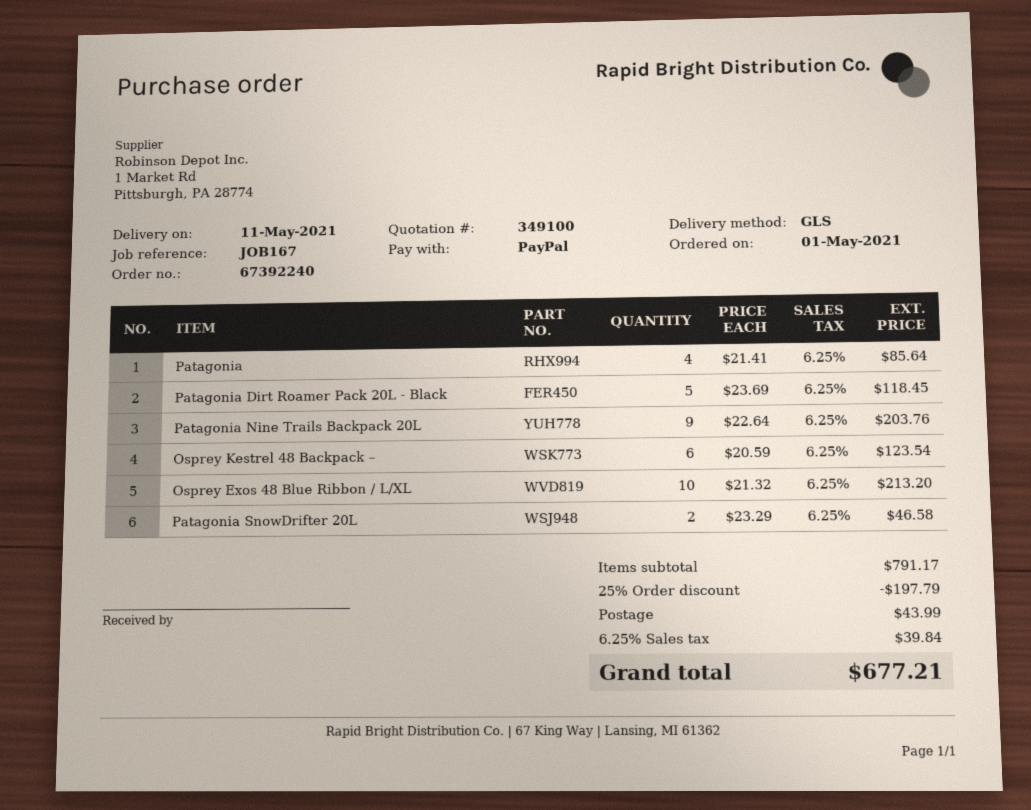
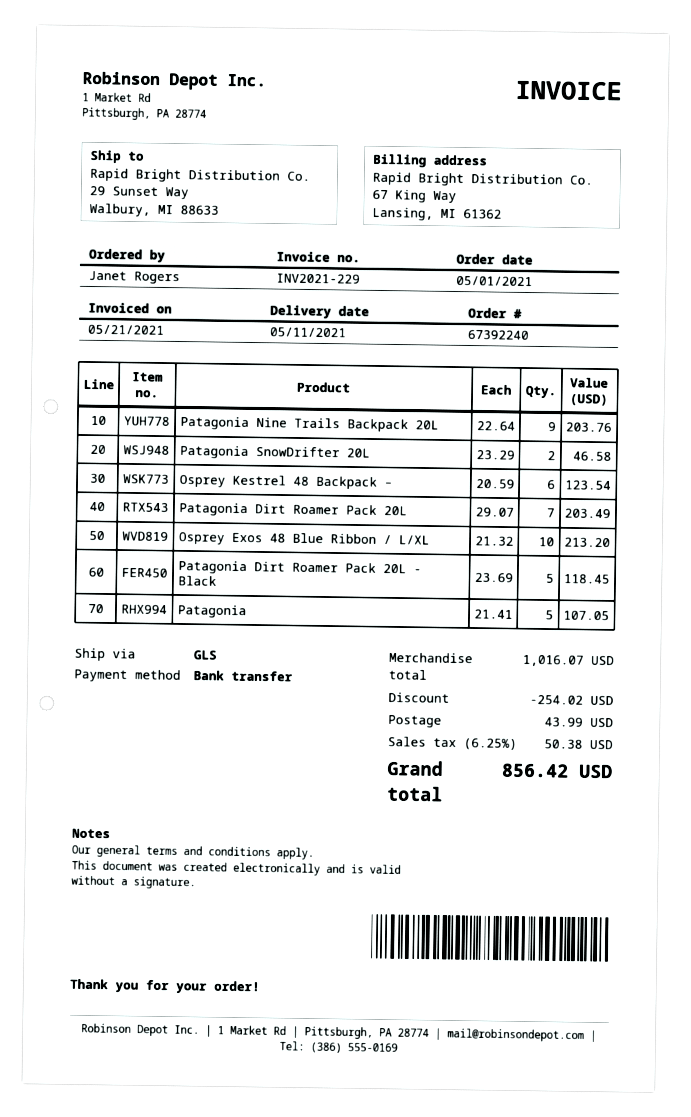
payment method: PayPal -> bank transfer
Patagonia: 4 x 21.41 = 85.64 -> 5 x 21.41 = 107.05
Patagonia Dirt Roamer Pack 20L: none -> 7 x 29.07 = 203.49
subtotal: 791.17 -> 1016.07
discount: 197.79 -> 254.02
tax: 6.25% = 39.84 -> 6.25% = 50.38
total: 677.21 -> 856.42

